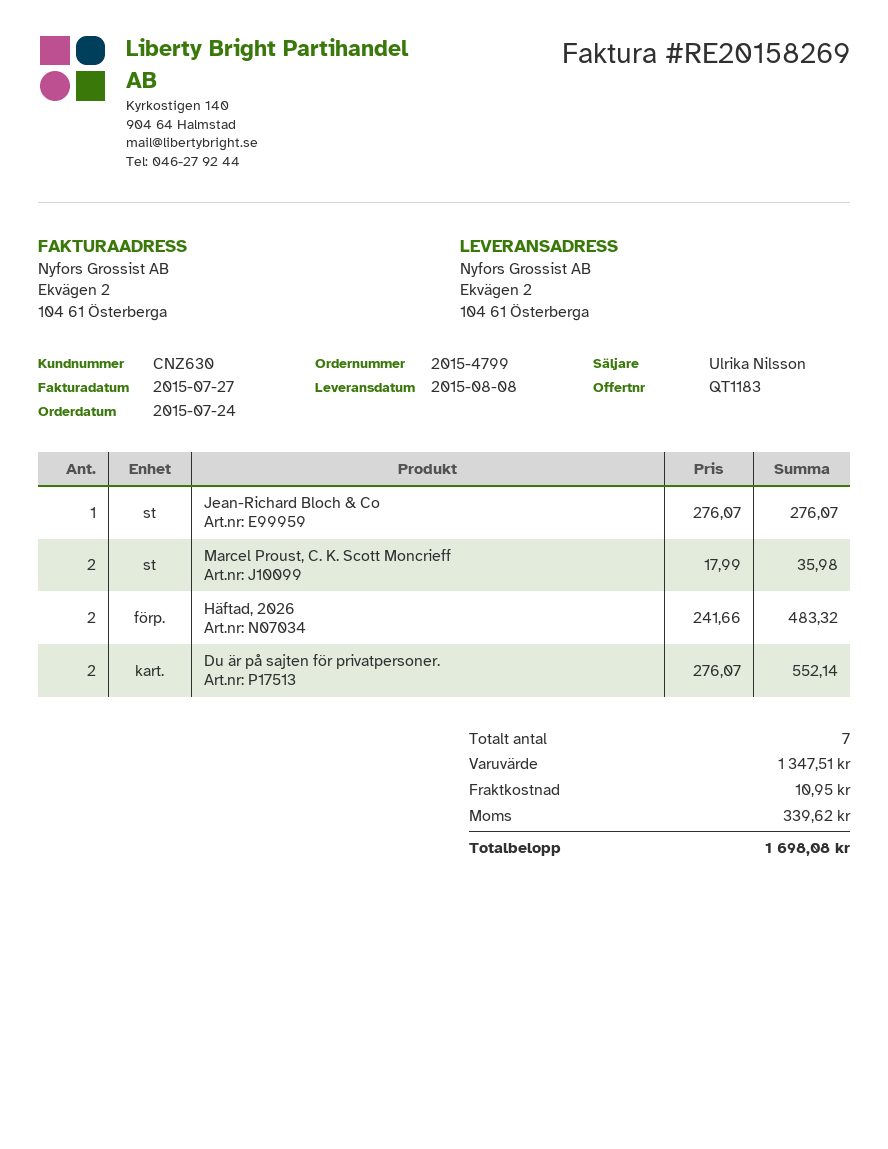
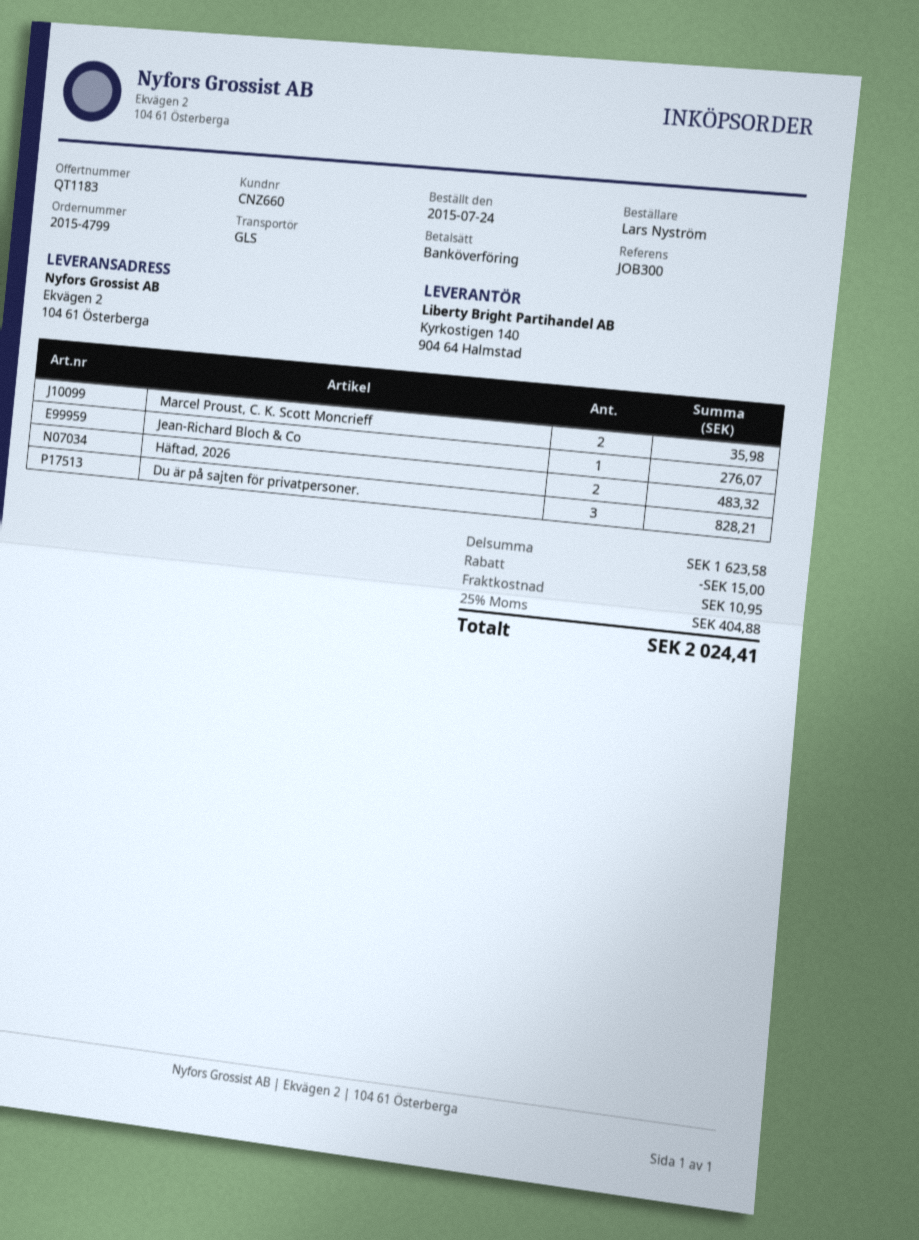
customer number: CNZ630 -> CNZ660
Du är på sajten för privatpersoner.: 2 for 552.14 -> 3 for 828.21
subtotal: 1347.51 -> 1623.58
discount: none -> 15.00
tax: 339.62 -> 404.88
total: 1698.08 -> 2024.41

